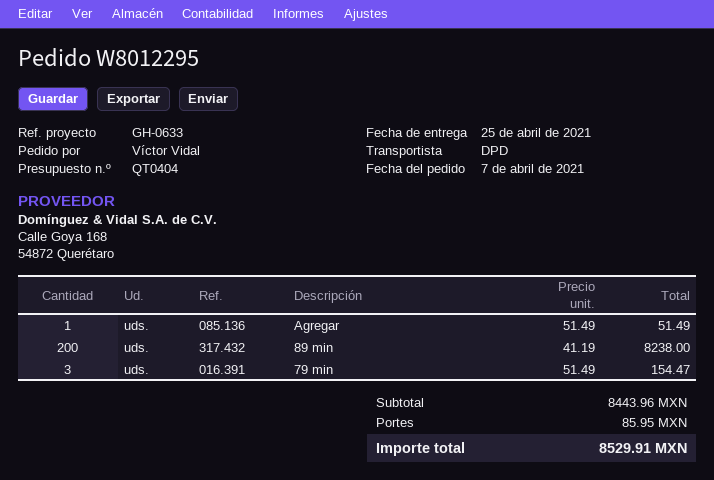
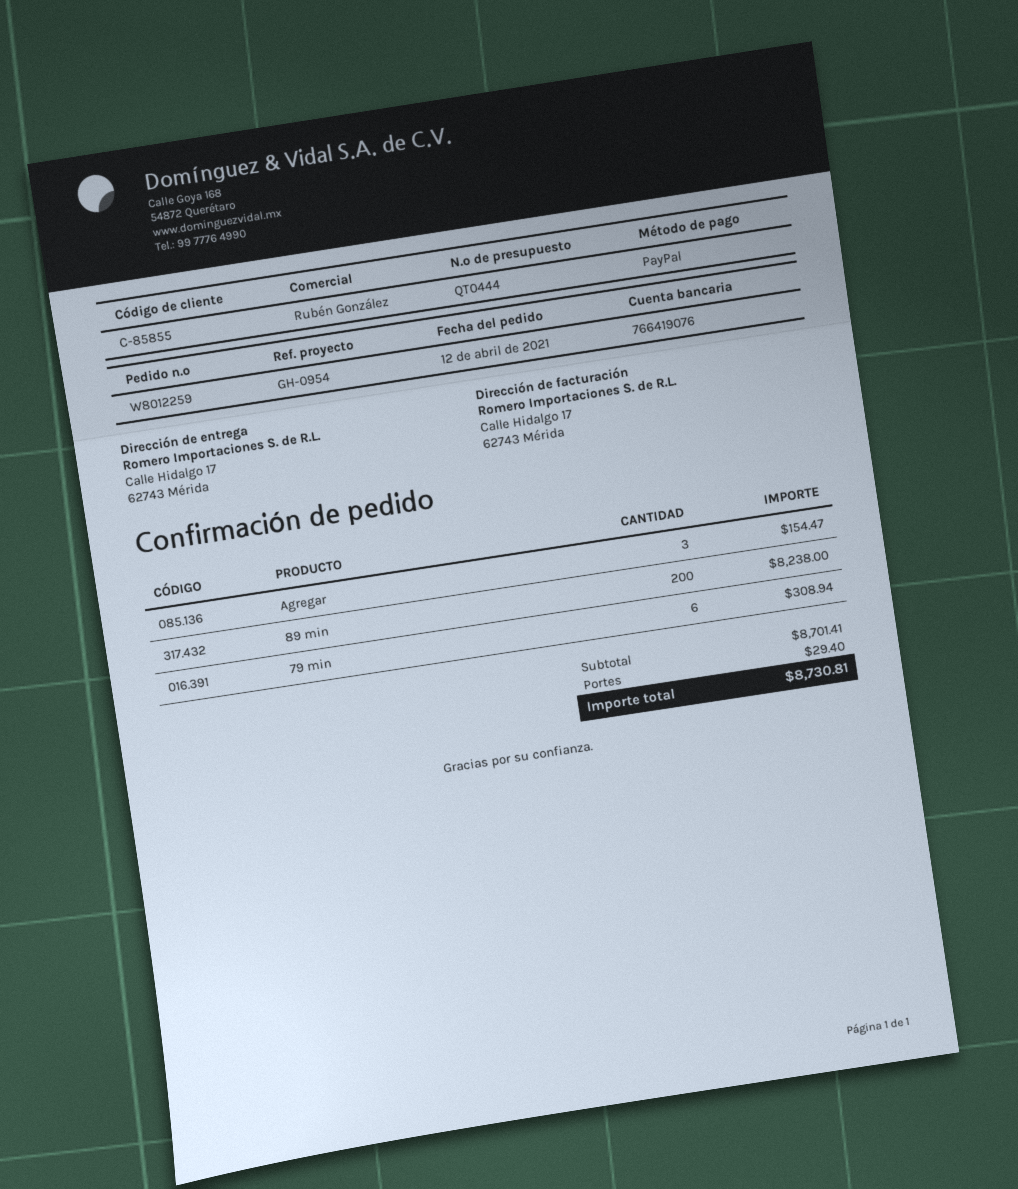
quote number: QT0404 -> QT0444
order number: W8012295 -> W8012259
order date: 2021-04-07 -> 2021-04-12
reference: GH-0633 -> GH-0954
Agregar: 1 for 51.49 -> 3 for 154.47
79 min: 3 for 154.47 -> 6 for 308.94
subtotal: 8443.96 -> 8701.41
shipping: 85.95 -> 29.40
total: 8529.91 -> 8730.81

